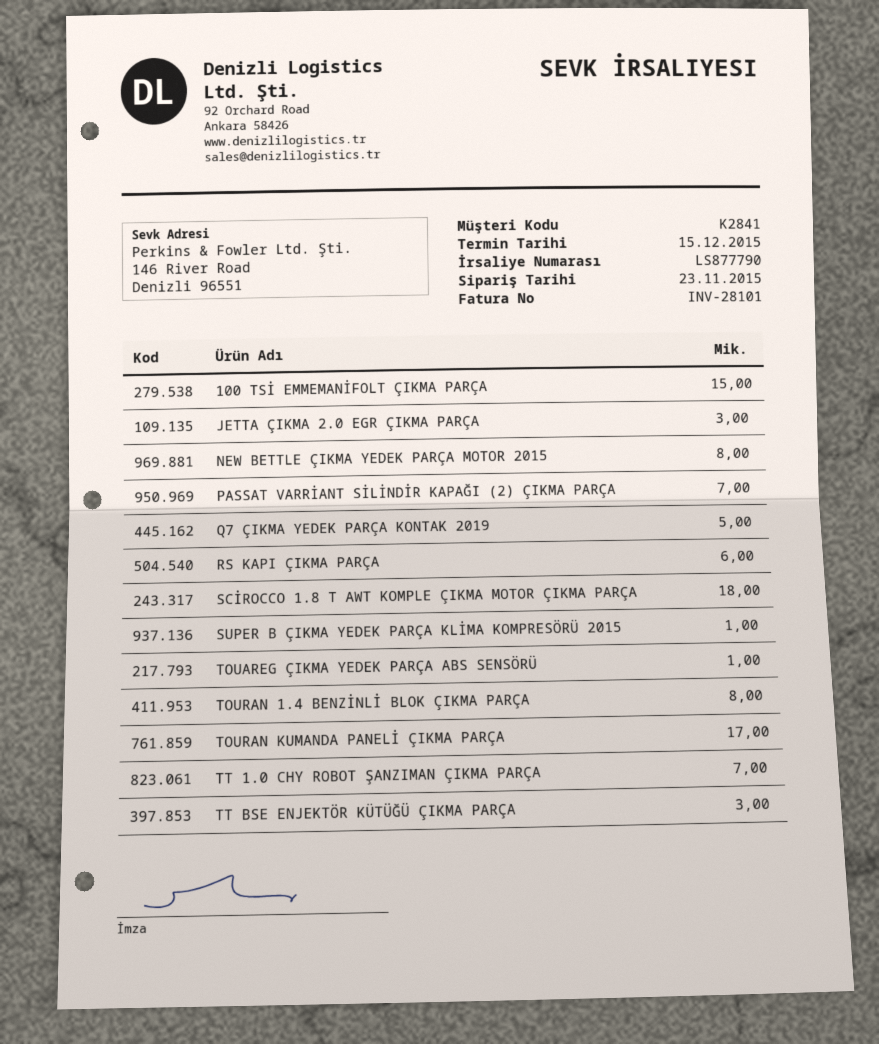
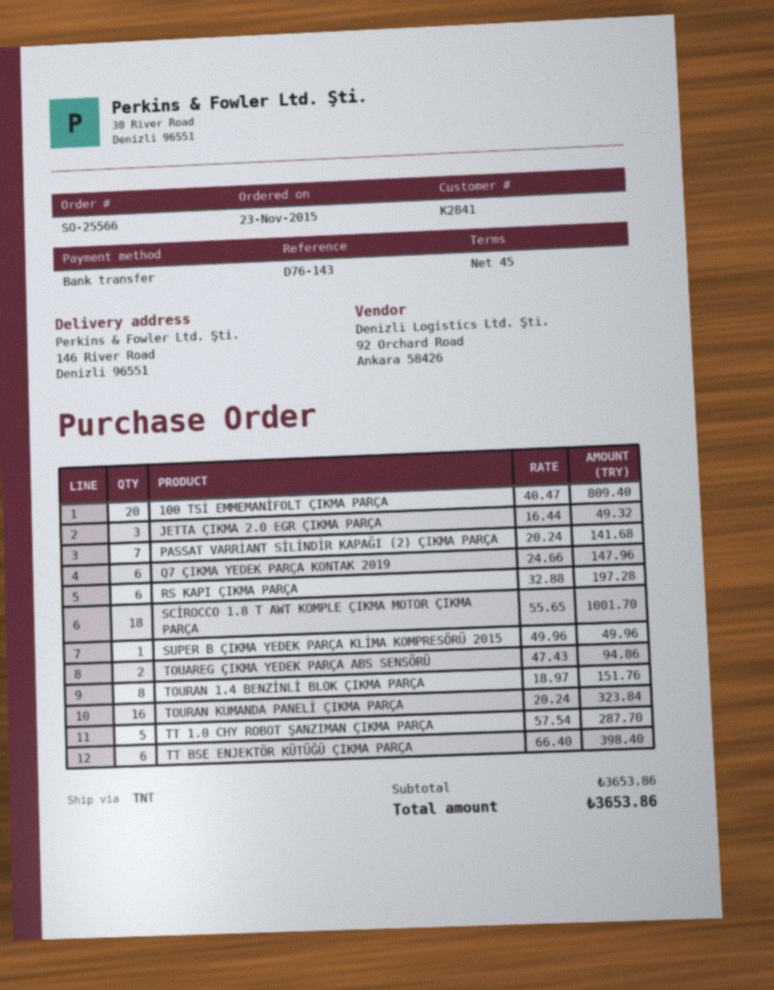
100 TSİ EMMEMANİFOLT ÇIKMA PARÇA: 15 -> 20
NEW BETTLE ÇIKMA YEDEK PARÇA MOTOR 2015: 8 -> none
Q7 ÇIKMA YEDEK PARÇA KONTAK 2019: 5 -> 6
TOUAREG ÇIKMA YEDEK PARÇA ABS SENSÖRÜ: 1 -> 2
TOURAN KUMANDA PANELİ ÇIKMA PARÇA: 17 -> 16
TT 1.0 CHY ROBOT ŞANZIMAN ÇIKMA PARÇA: 7 -> 5
TT BSE ENJEKTÖR KÜTÜĞÜ ÇIKMA PARÇA: 3 -> 6

